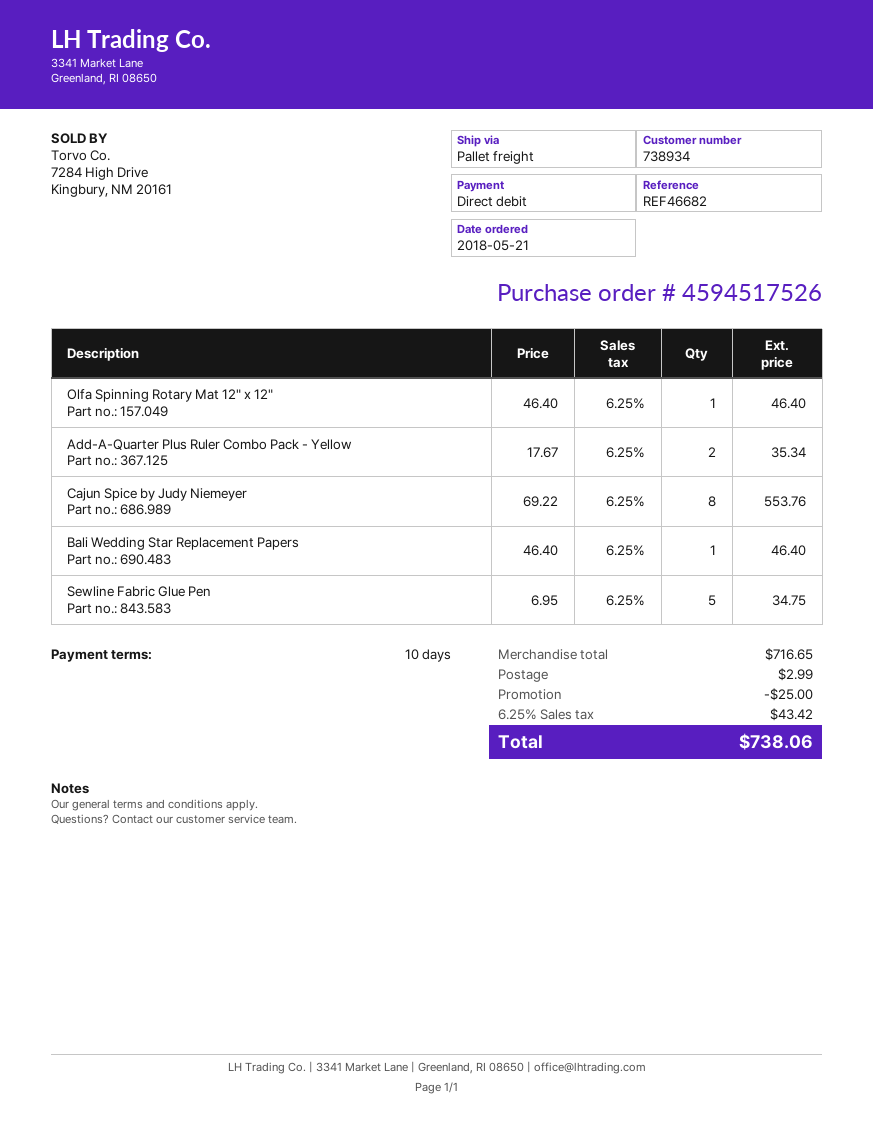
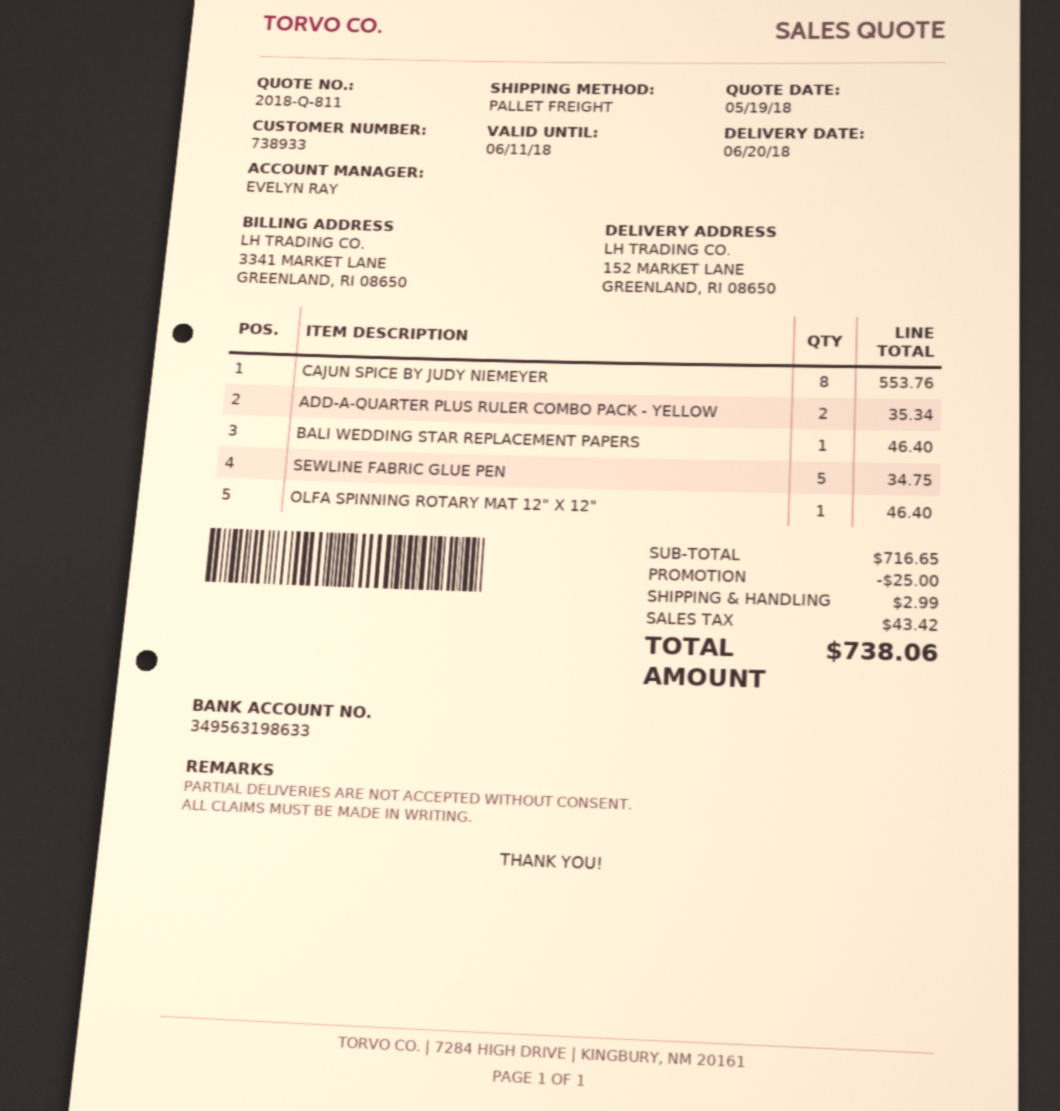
customer number: 738934 -> 738933

